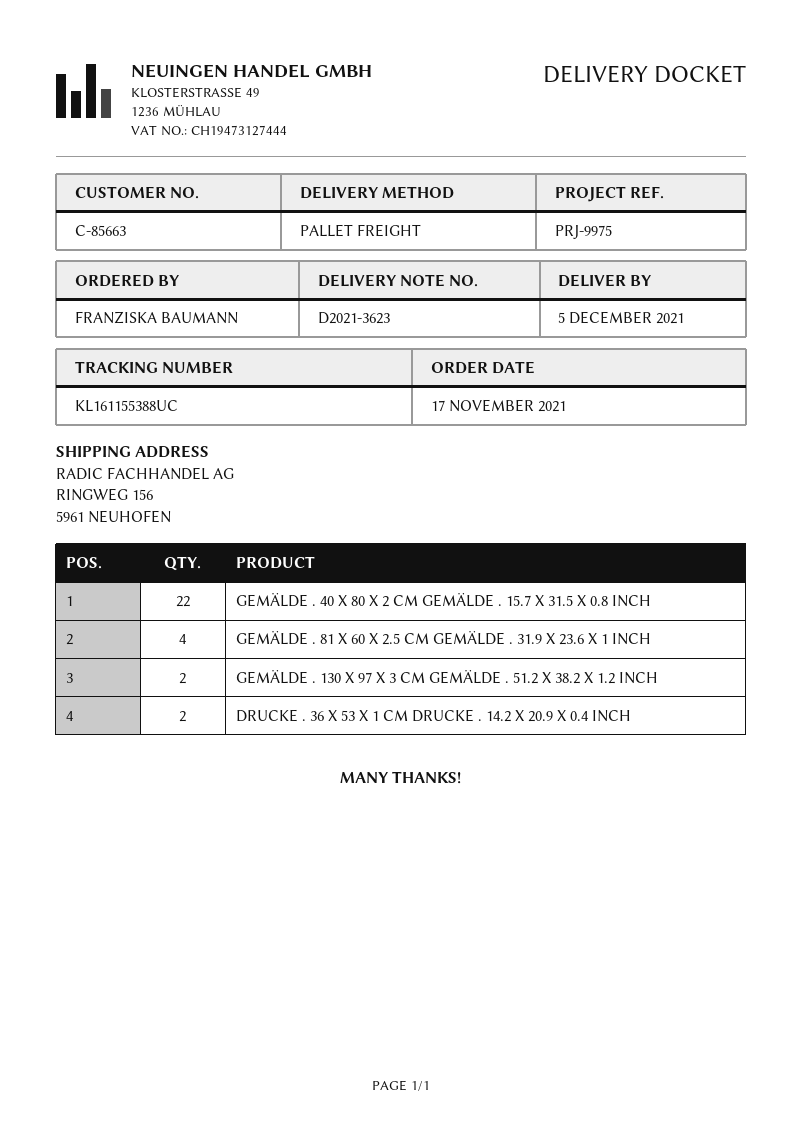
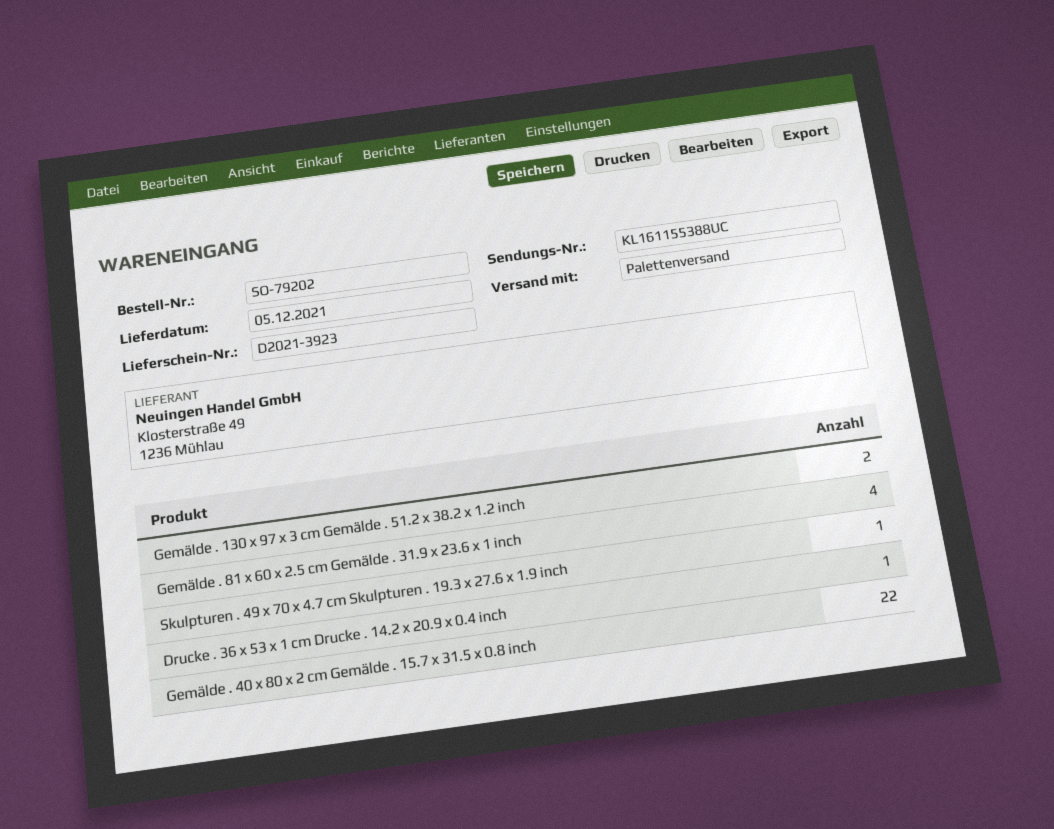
delivery note number: D2021-3623 -> D2021-3923
DRUCKE . 36 X 53 X 1 CM DRUCKE . 14.2 X 20.9 X 0.4 INCH: 2 -> 1
Skulpturen . 49 x 70 x 4.7 cm Skulpturen . 19.3 x 27.6 x 1.9 inch: none -> 1

